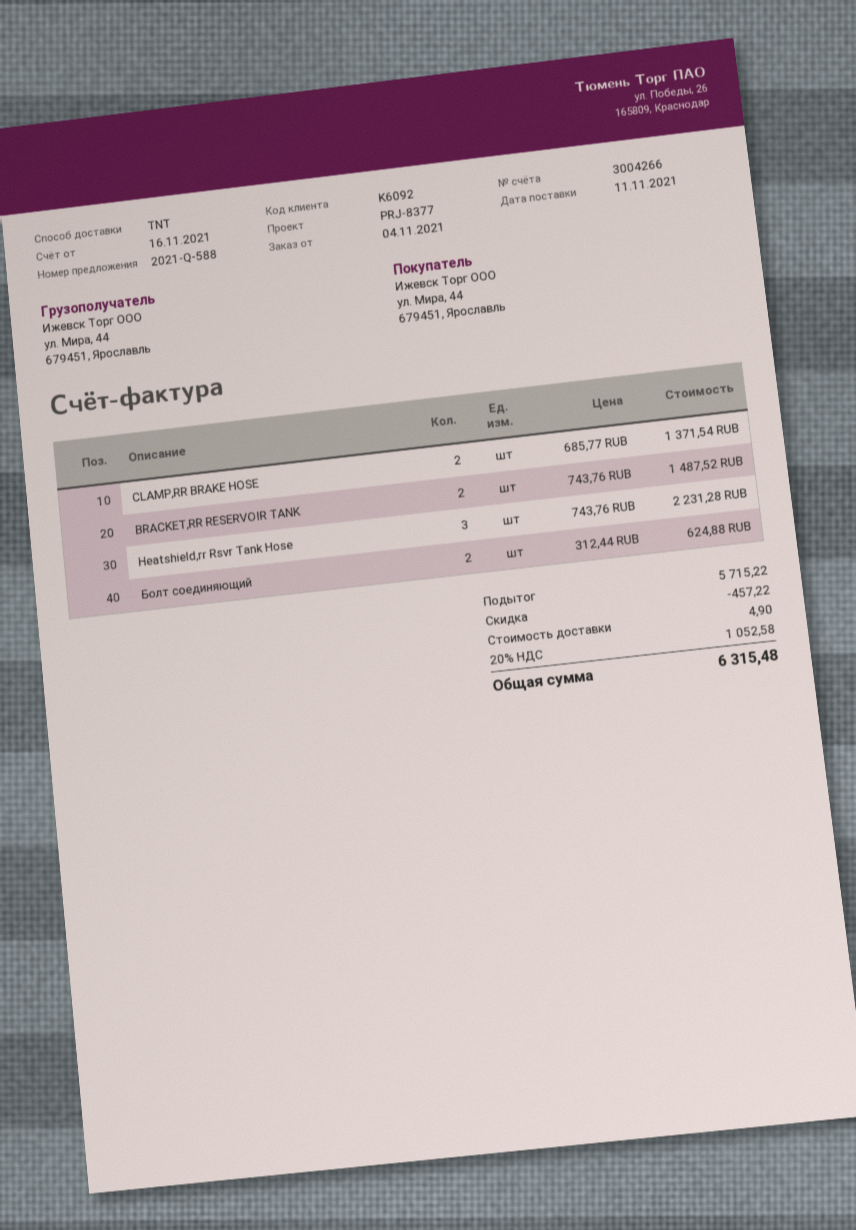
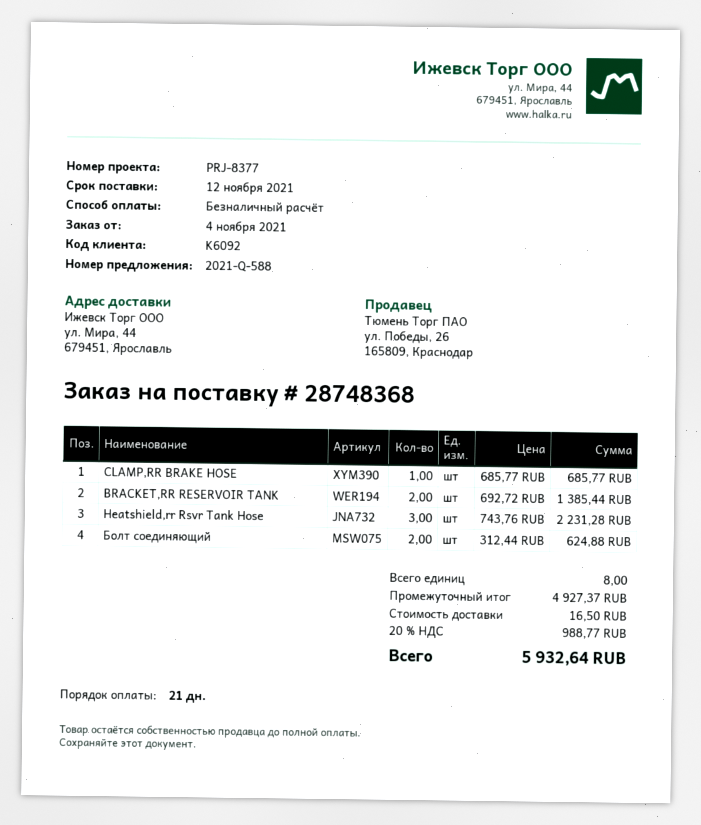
delivery date: 2021-11-11 -> 2021-11-12
CLAMP,RR BRAKE HOSE: 2 x 685.77 = 1371.54 -> 1 x 685.77 = 685.77
BRACKET,RR RESERVOIR TANK: 2 x 743.76 = 1487.52 -> 2 x 692.72 = 1385.44
subtotal: 5715.22 -> 4927.37
discount: 457.22 -> none
shipping: 4.90 -> 16.50
tax: 20% = 1052.58 -> 20% = 988.77
total: 6315.48 -> 5932.64

